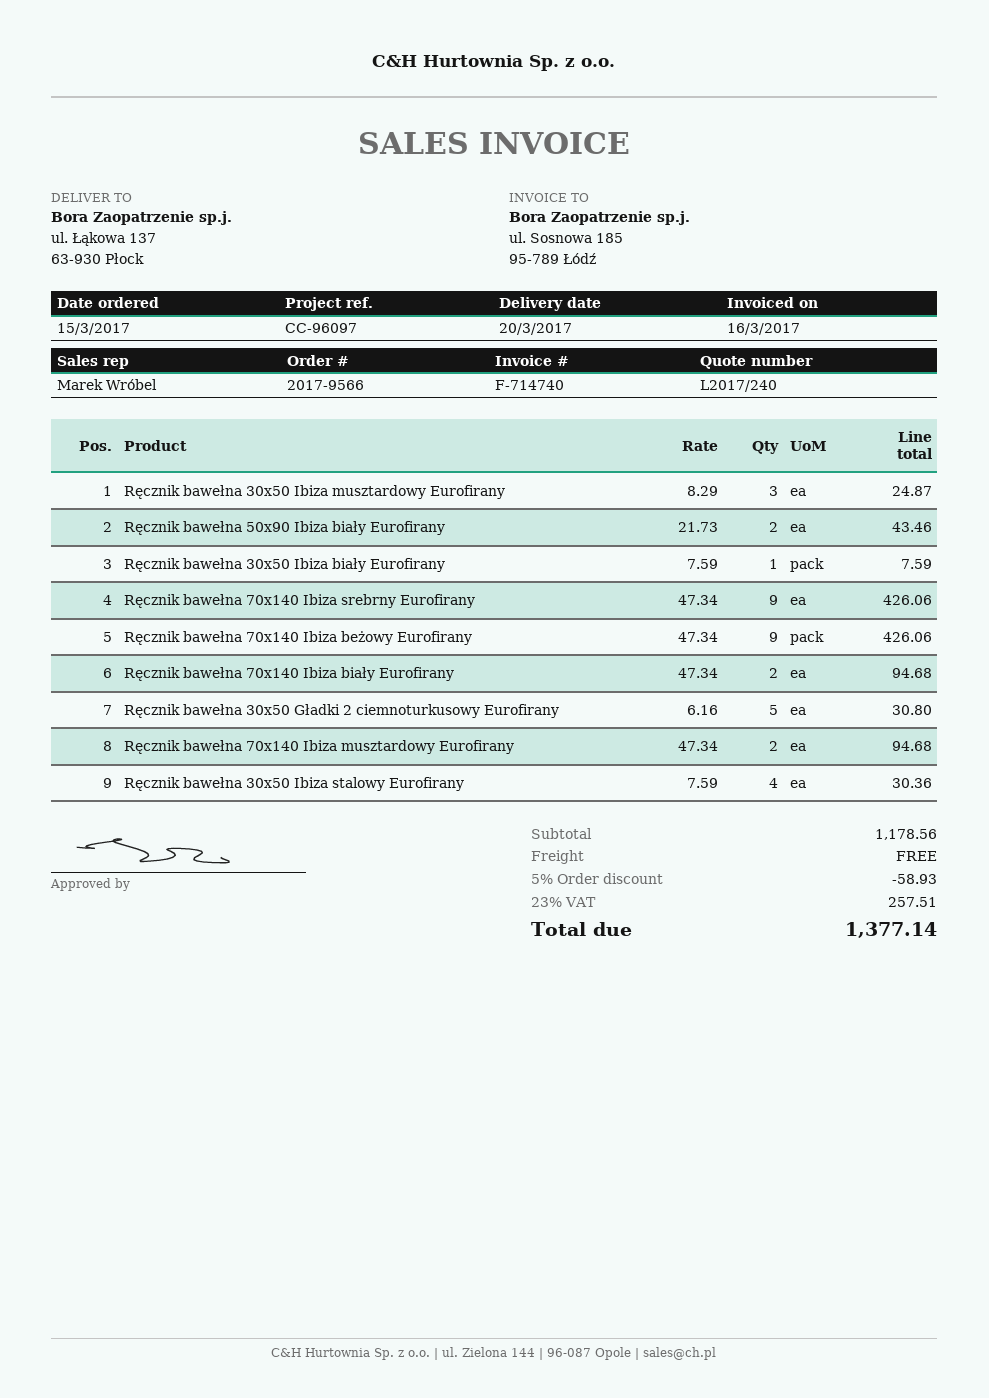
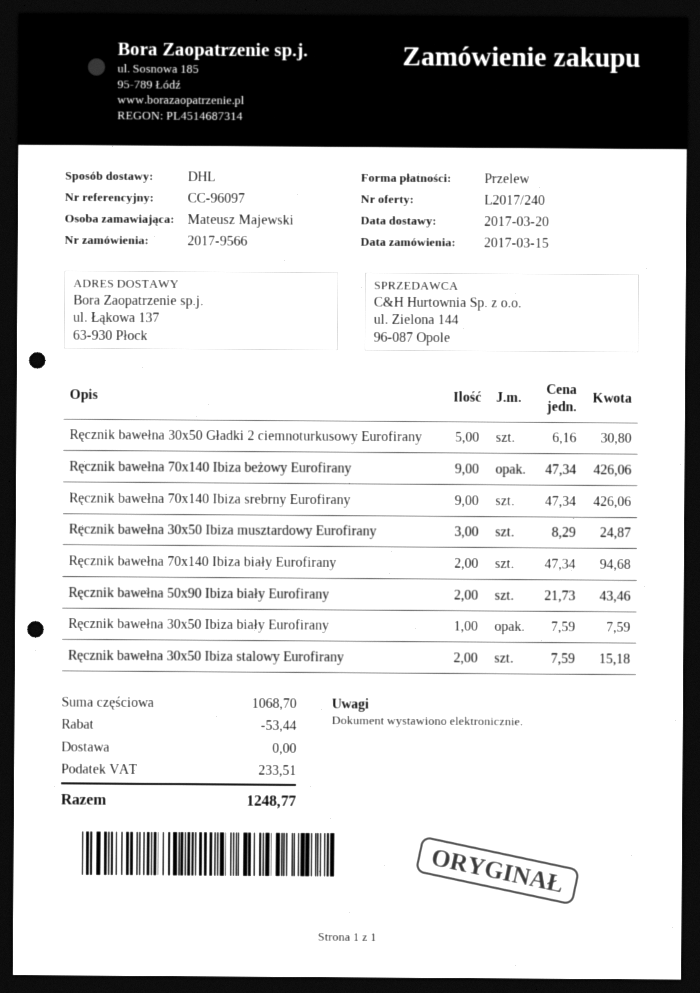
Ręcznik bawełna 70x140 Ibiza musztardowy Eurofirany: 2 x 47.34 = 94.68 -> none
Ręcznik bawełna 30x50 Ibiza stalowy Eurofirany: 4 x 7.59 = 30.36 -> 2 x 7.59 = 15.18
subtotal: 1178.56 -> 1068.70
discount: 58.93 -> 53.44
tax: 257.51 -> 233.51
total: 1377.14 -> 1248.77

